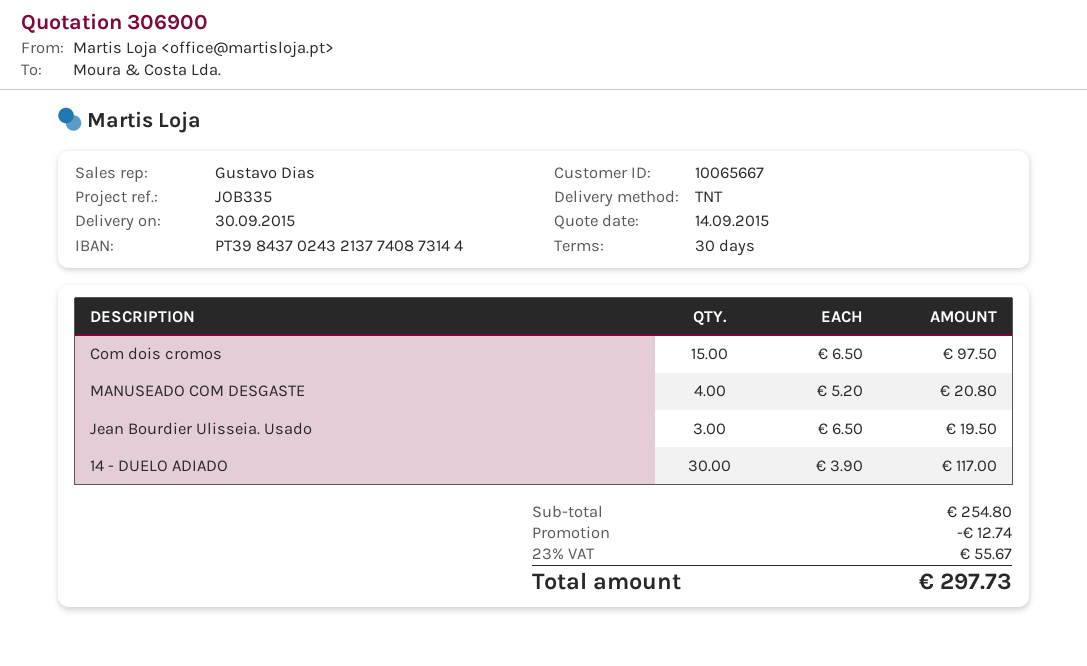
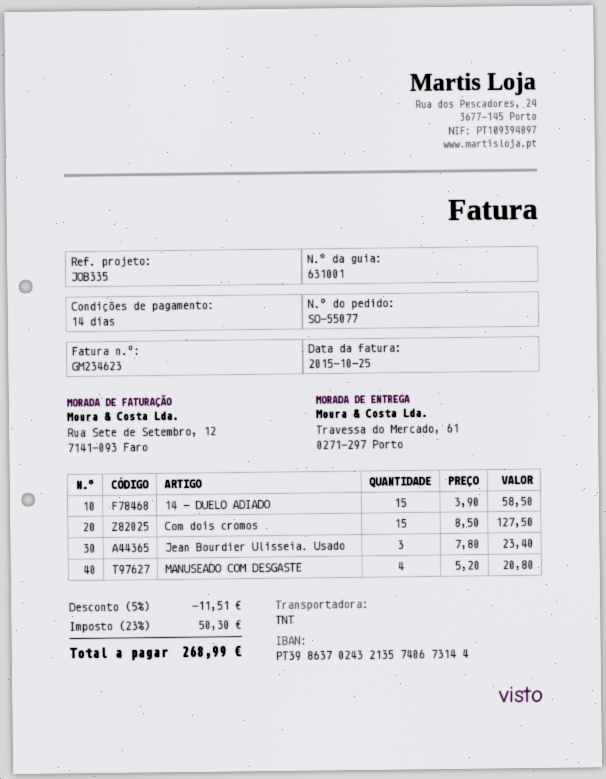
payment terms: 30 days -> 14 days
bank account: PT39843702432137740873144 -> PT39863702432135740673144
Com dois cromos: 15 x 6.50 = 97.50 -> 15 x 8.50 = 127.50
Jean Bourdier Ulisseia. Usado: 3 x 6.50 = 19.50 -> 3 x 7.80 = 23.40
14 - DUELO ADIADO: 30 x 3.90 = 117.00 -> 15 x 3.90 = 58.50
discount: 12.74 -> 11.51
tax: 23% = 55.67 -> 23% = 50.30
total: 297.73 -> 268.99

